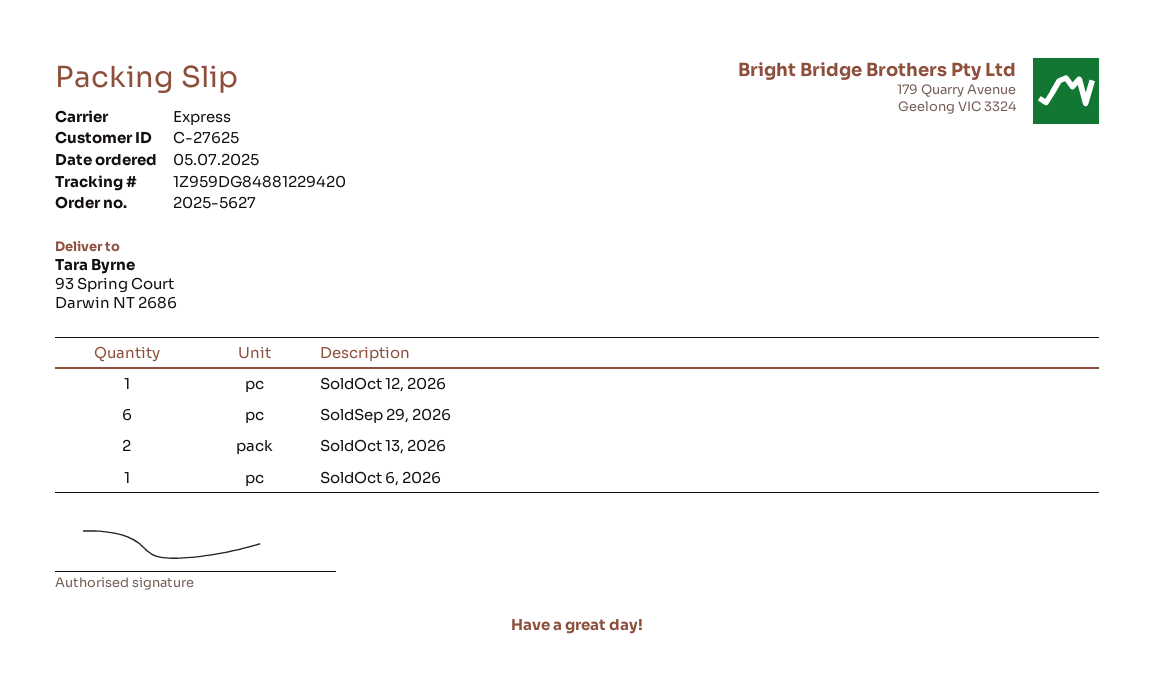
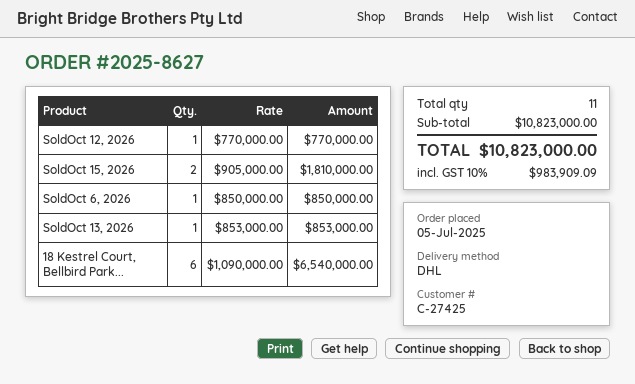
order number: 2025-5627 -> 2025-8627
customer number: C-27625 -> C-27425
shipping method: express -> DHL
SoldSep 29, 2026: 6 -> none
SoldOct 13, 2026: 2 -> 1
SoldOct 15, 2026: none -> 2
18 Kestrel Court, Bellbird Park...: none -> 6

